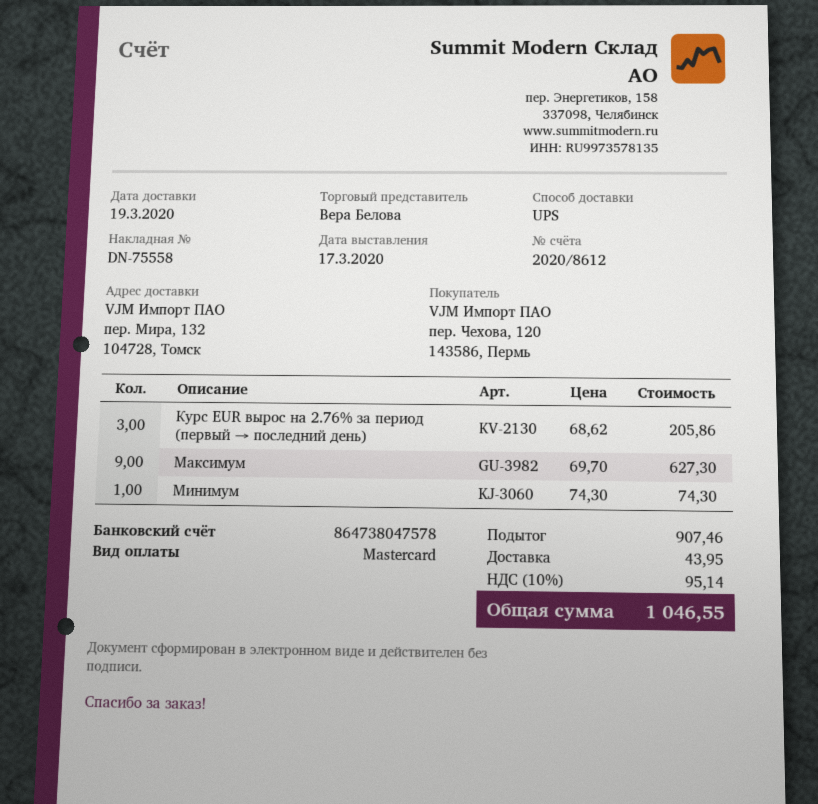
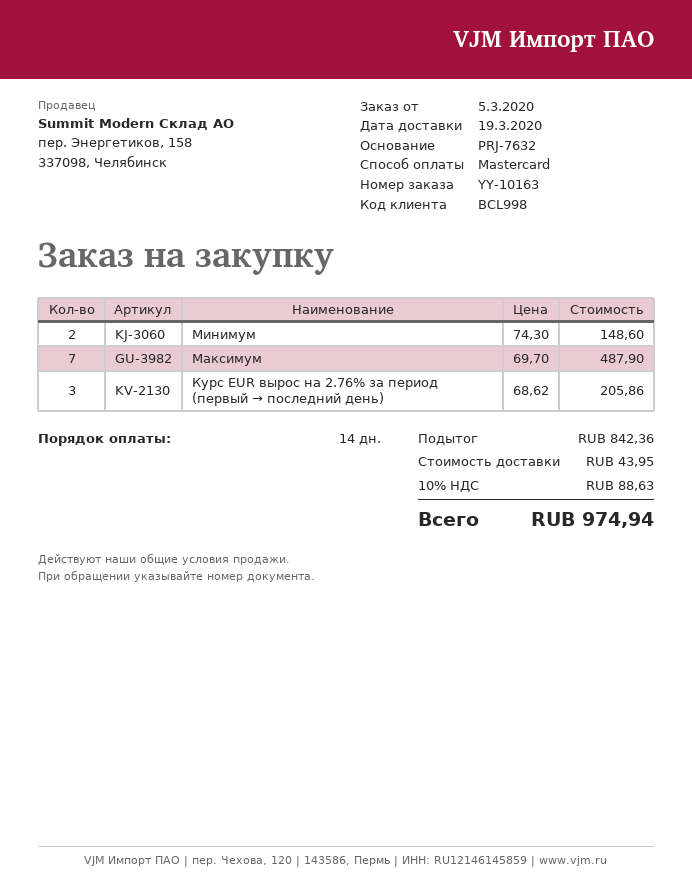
Максимум: 9 x 69.70 = 627.30 -> 7 x 69.70 = 487.90
Минимум: 1 x 74.30 = 74.30 -> 2 x 74.30 = 148.60
subtotal: 907.46 -> 842.36
tax: 10% = 95.14 -> 10% = 88.63
total: 1046.55 -> 974.94

